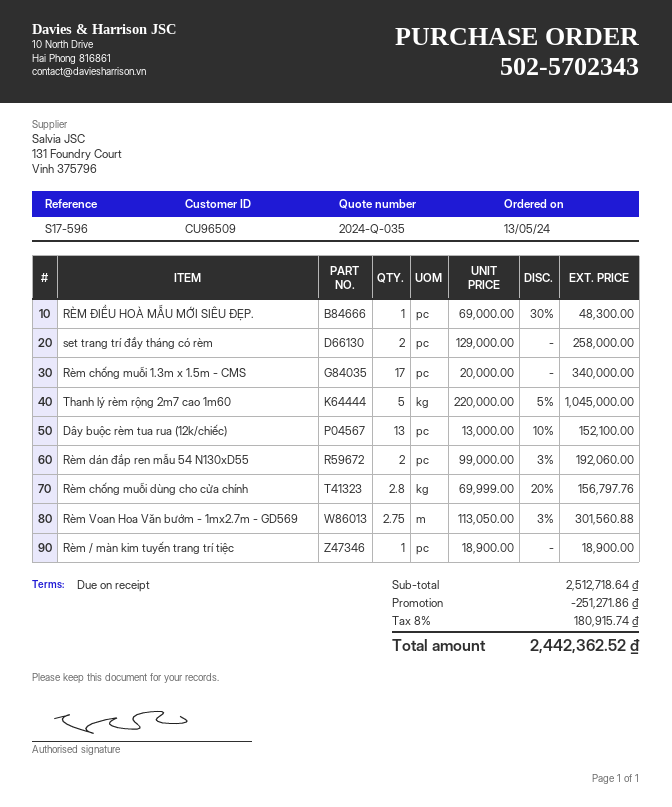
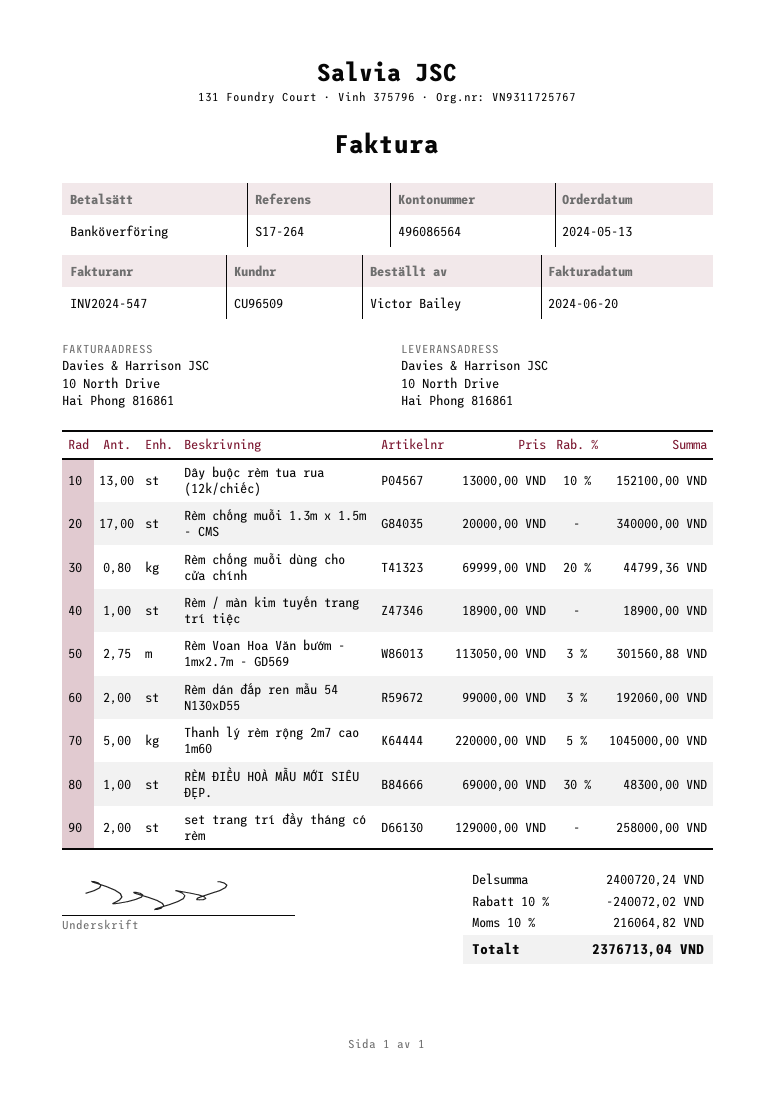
reference: S17-596 -> S17-264
Rèm chống muỗi dùng cho cửa chính: 2.8 x 69999.00 - 20% = 156797.76 -> 0.8 x 69999.00 - 20% = 44799.36
subtotal: 2512718.64 -> 2400720.24
discount: 251271.86 -> 240072.02
tax: 8% = 180915.74 -> 10% = 216064.82
total: 2442362.52 -> 2376713.04

